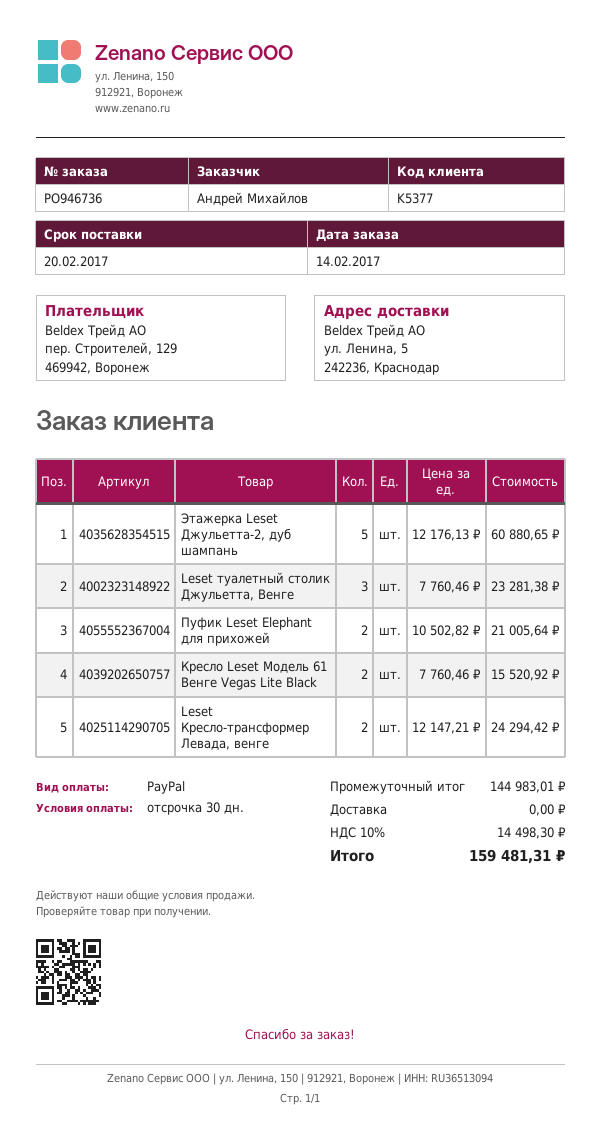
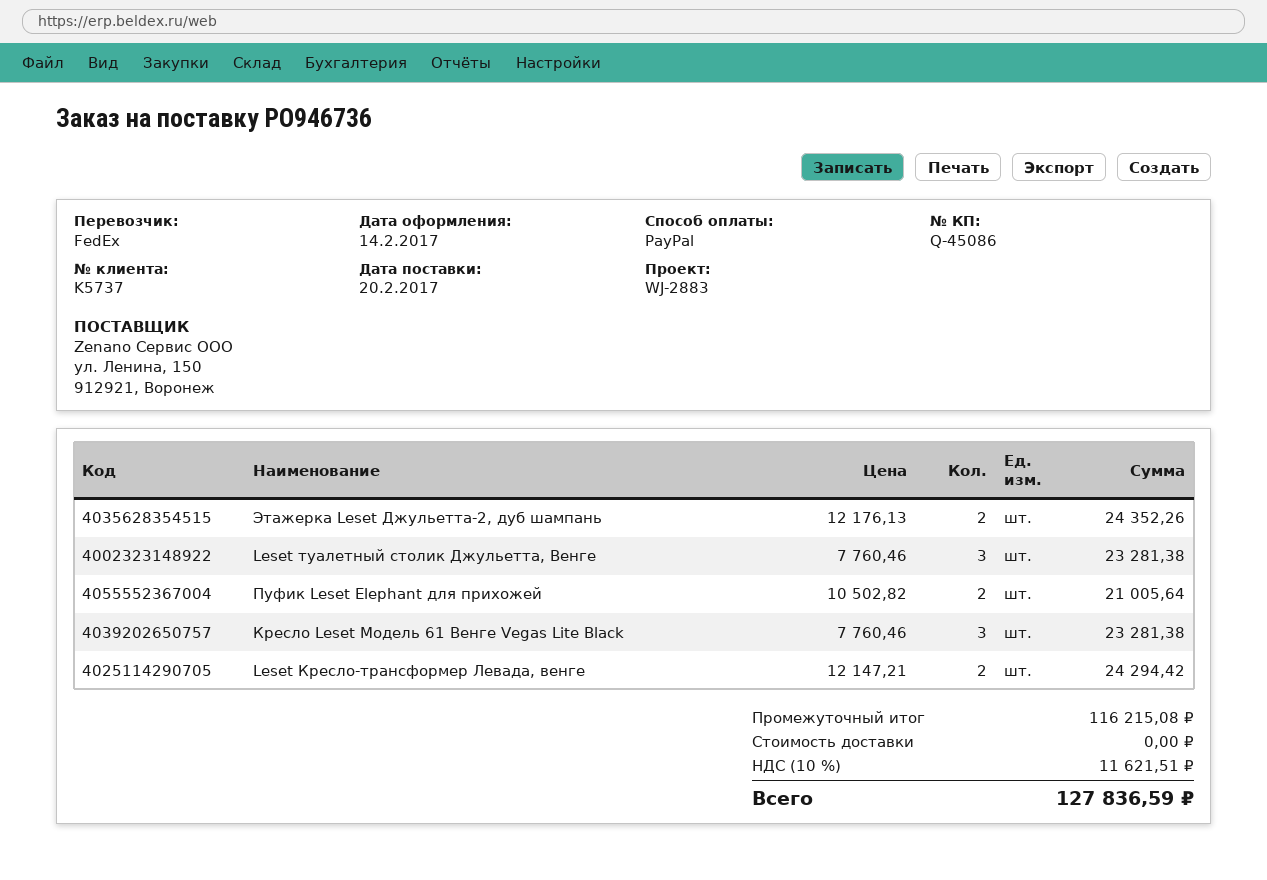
customer number: K5377 -> K5737
Этажерка Leset Джульетта-2, дуб шампань: 5 x 12176.13 = 60880.65 -> 2 x 12176.13 = 24352.26
Кресло Leset Модель 61 Венге Vegas Lite Black: 2 x 7760.46 = 15520.92 -> 3 x 7760.46 = 23281.38
subtotal: 144983.01 -> 116215.08
tax: 10% = 14498.30 -> 10% = 11621.51
total: 159481.31 -> 127836.59

